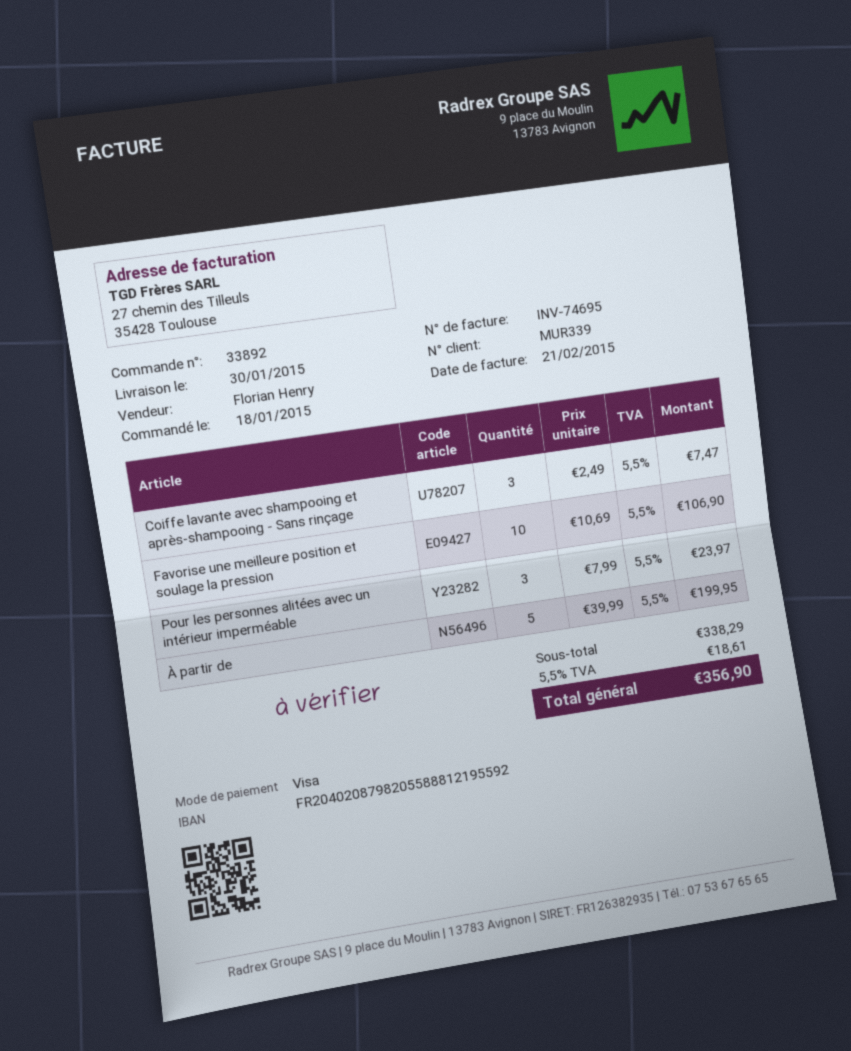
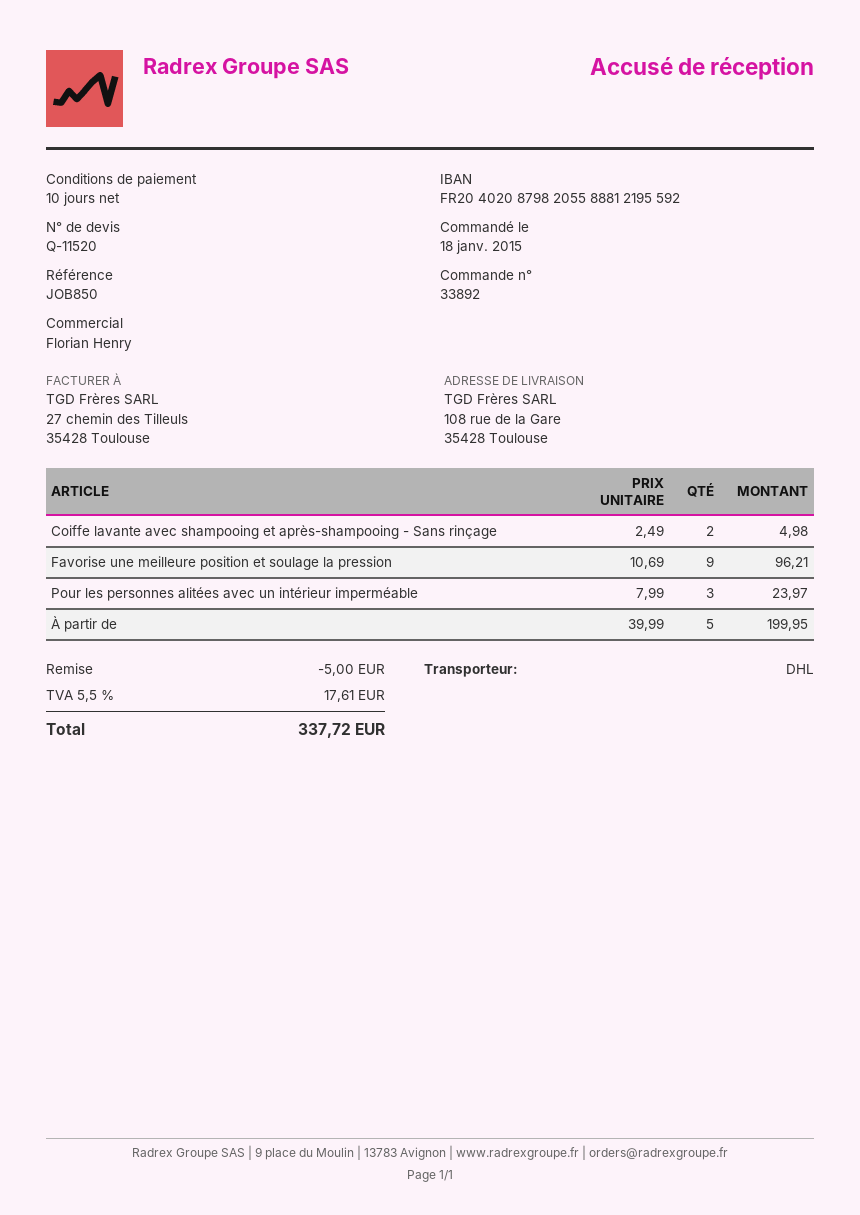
Coiffe lavante avec shampooing et après-shampooing - Sans rinçage: 3 x 2.49 = 7.47 -> 2 x 2.49 = 4.98
Favorise une meilleure position et soulage la pression: 10 x 10.69 = 106.90 -> 9 x 10.69 = 96.21
discount: none -> 5.00
tax: 5.5% = 18.61 -> 5.5% = 17.61
total: 356.90 -> 337.72

